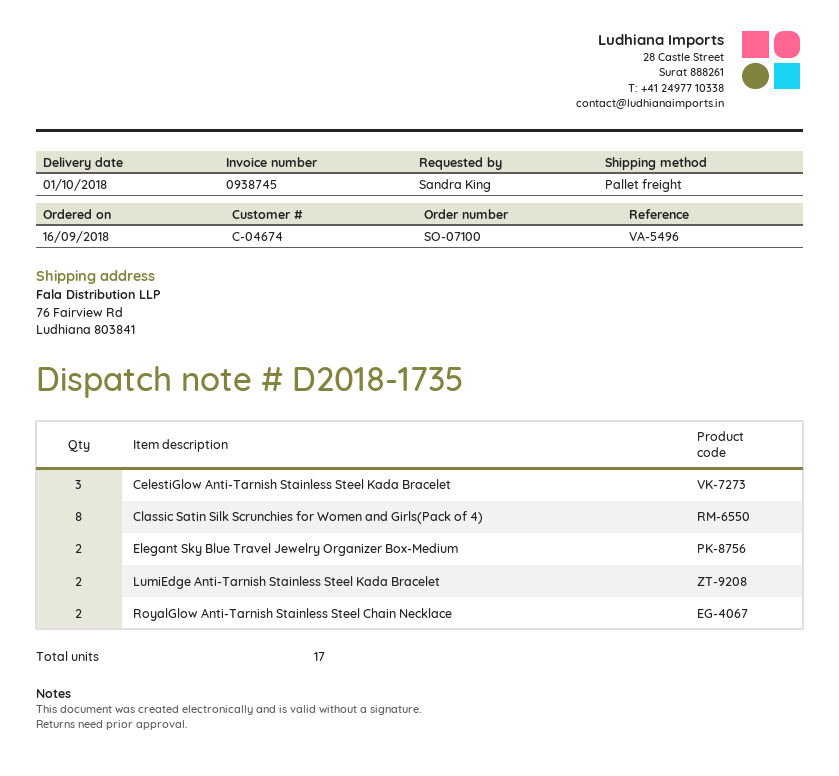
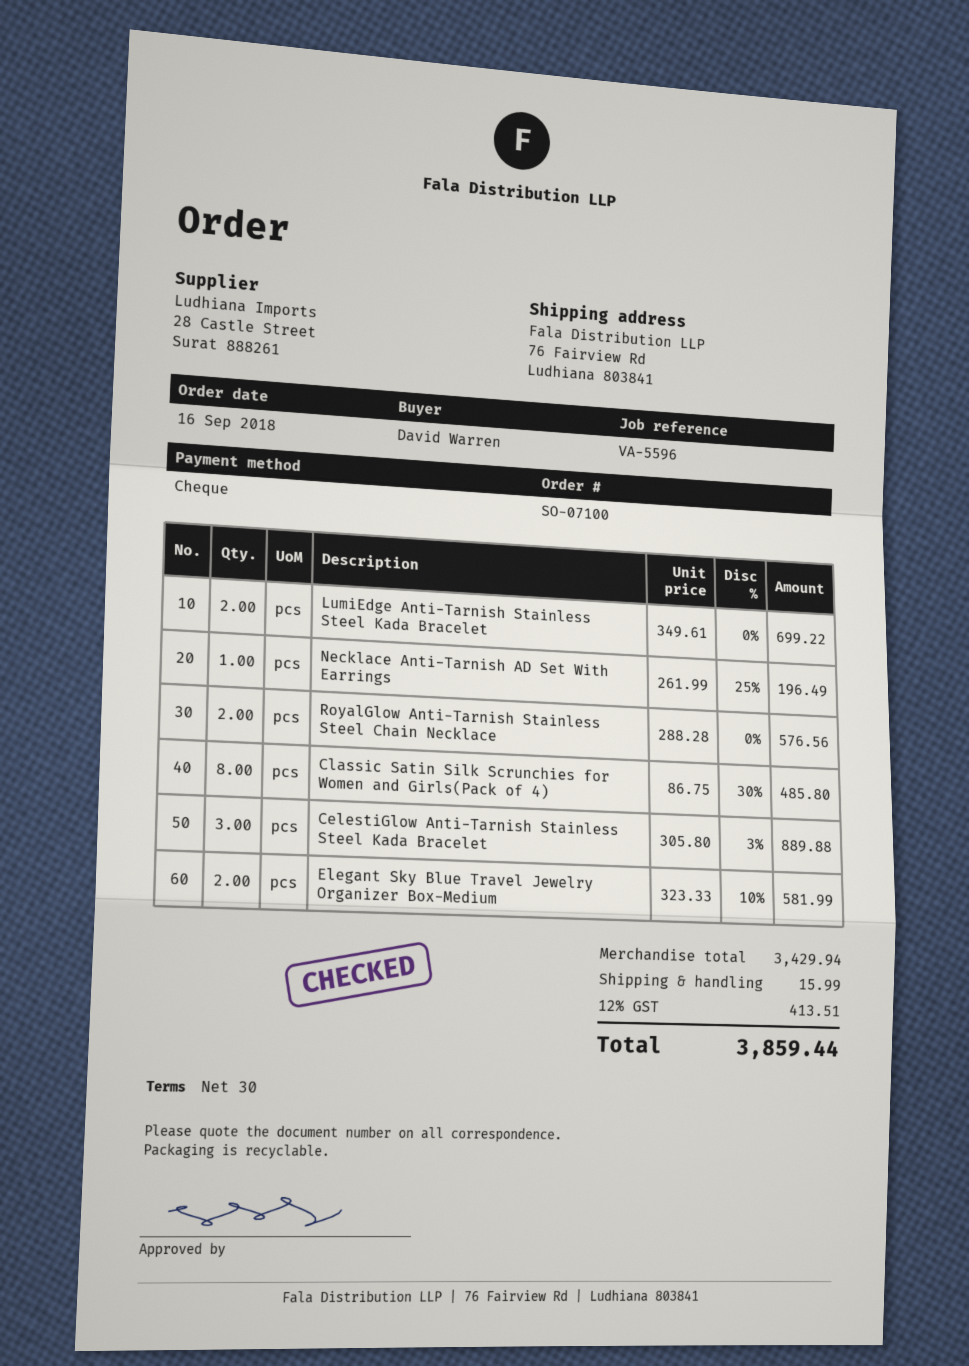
reference: VA-5496 -> VA-5596
ordered by: Sandra King -> David Warren
Necklace Anti-Tarnish AD Set With Earrings: none -> 1

